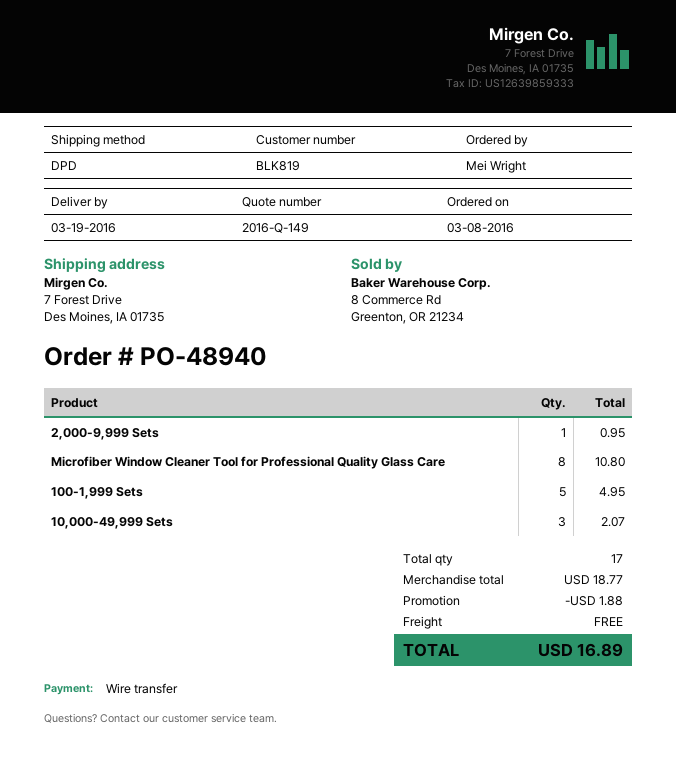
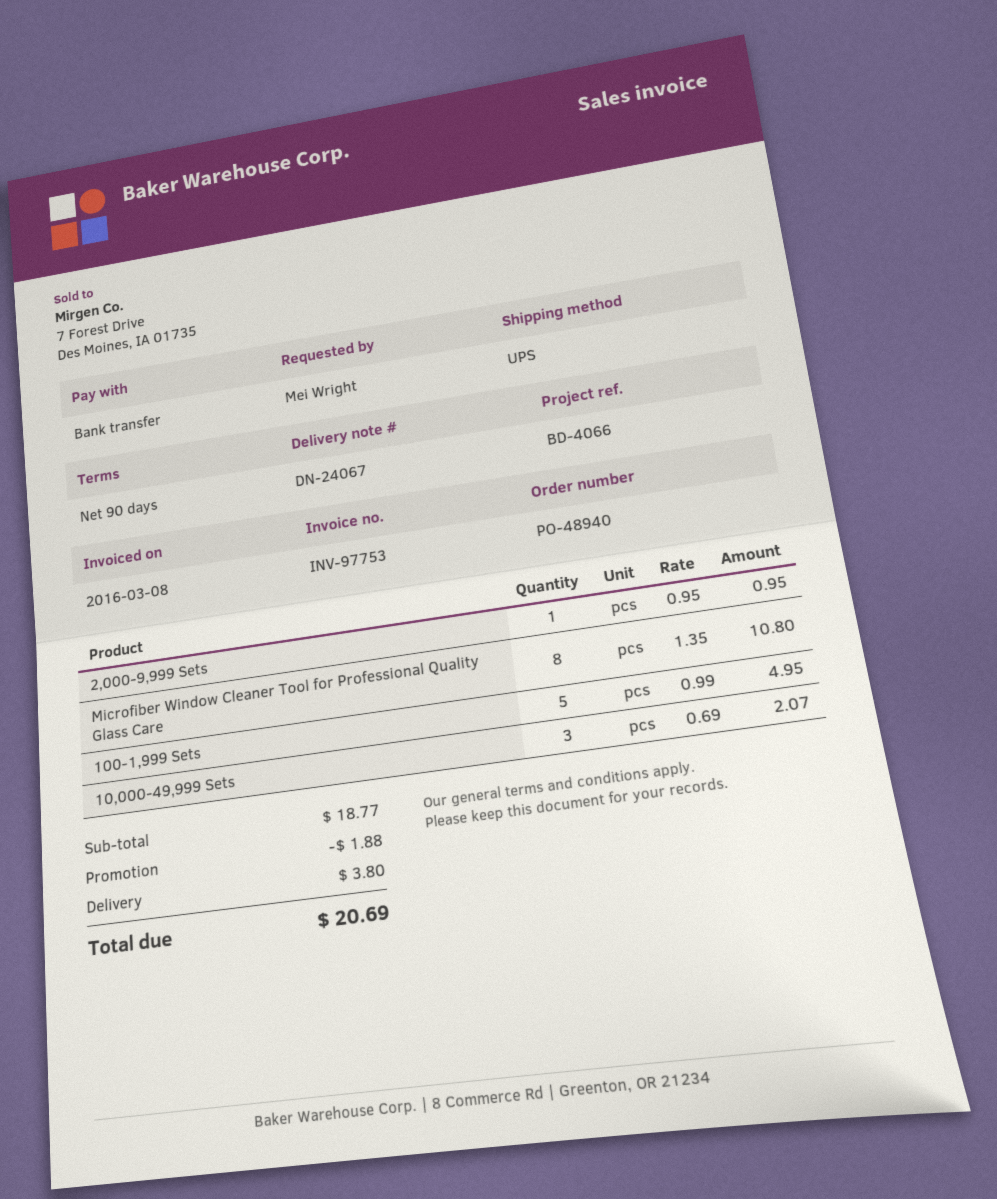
shipping method: DPD -> UPS
shipping: 0.00 -> 3.80
total: 16.89 -> 20.69

